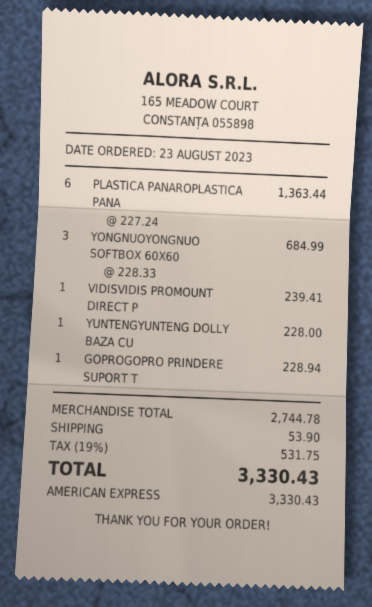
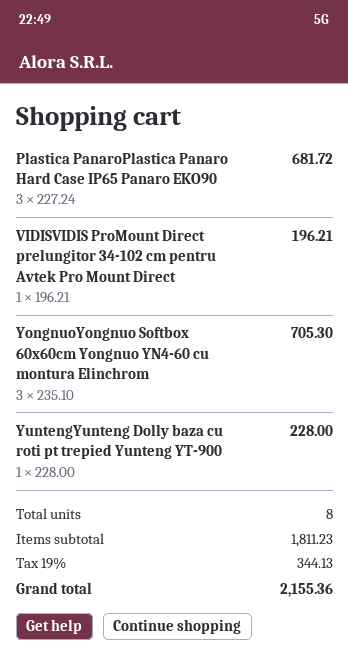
PLASTICA PANAROPLASTICA PANA: 6 x 227.24 = 1363.44 -> 3 x 227.24 = 681.72
YONGNUOYONGNUO SOFTBOX 60X60: 3 x 228.33 = 684.99 -> 3 x 235.10 = 705.30
VIDISVIDIS PROMOUNT DIRECT P: 1 x 239.41 = 239.41 -> 1 x 196.21 = 196.21
GOPROGOPRO PRINDERE SUPORT T: 1 x 228.94 = 228.94 -> none
subtotal: 2744.78 -> 1811.23
shipping: 53.90 -> none
tax: 19% = 531.75 -> 19% = 344.13
total: 3330.43 -> 2155.36

